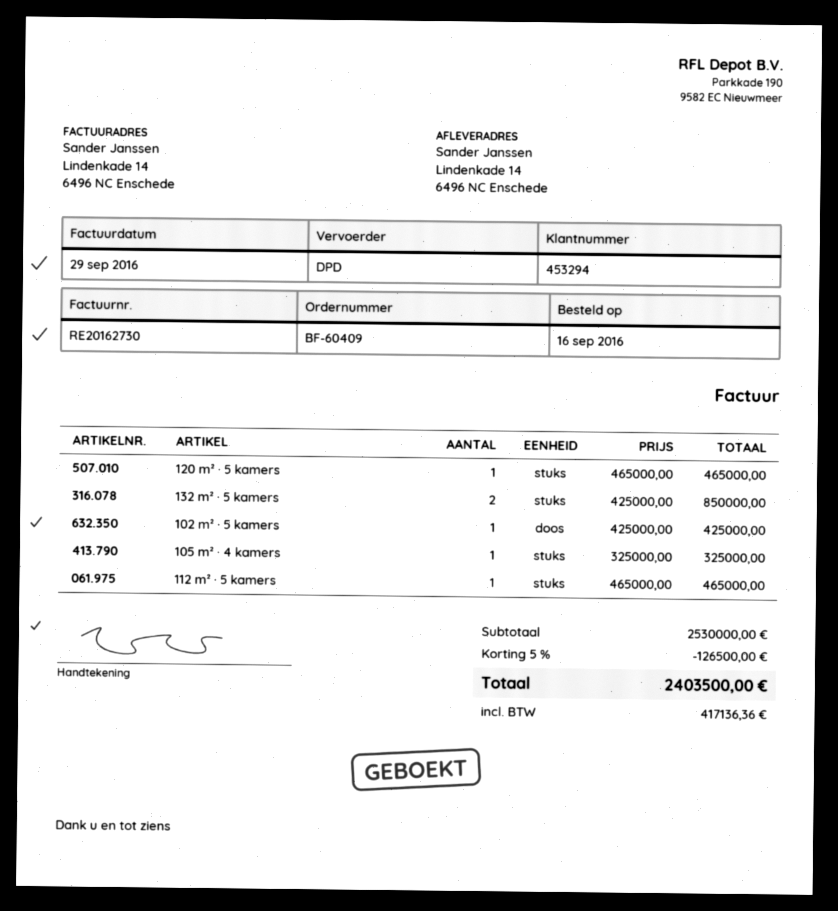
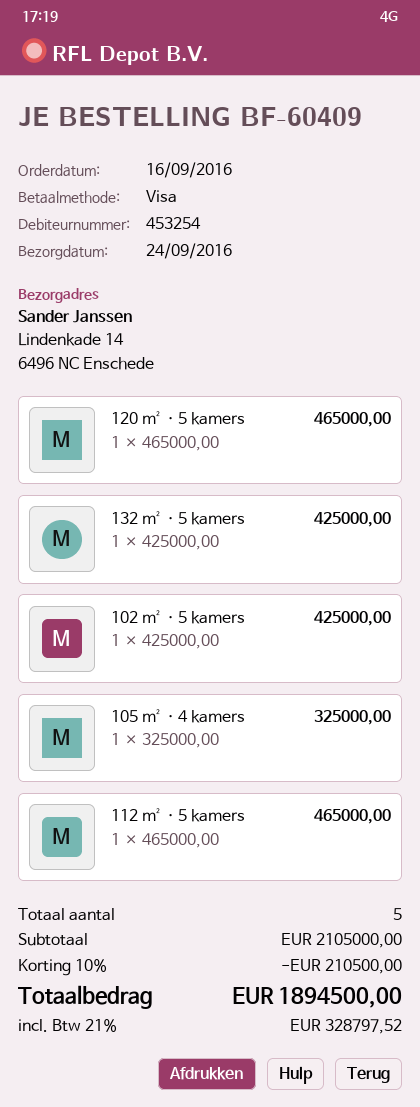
customer number: 453294 -> 453254
132 m² · 5 kamers: 2 x 425000.00 = 850000.00 -> 1 x 425000.00 = 425000.00
subtotal: 2530000.00 -> 2105000.00
discount: 5% = 126500.00 -> 10% = 210500.00
tax: 417136.36 -> 328797.52
total: 2403500.00 -> 1894500.00

